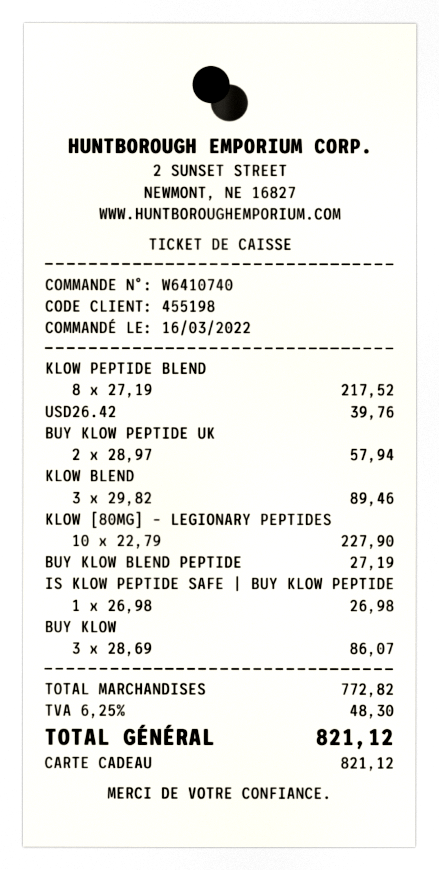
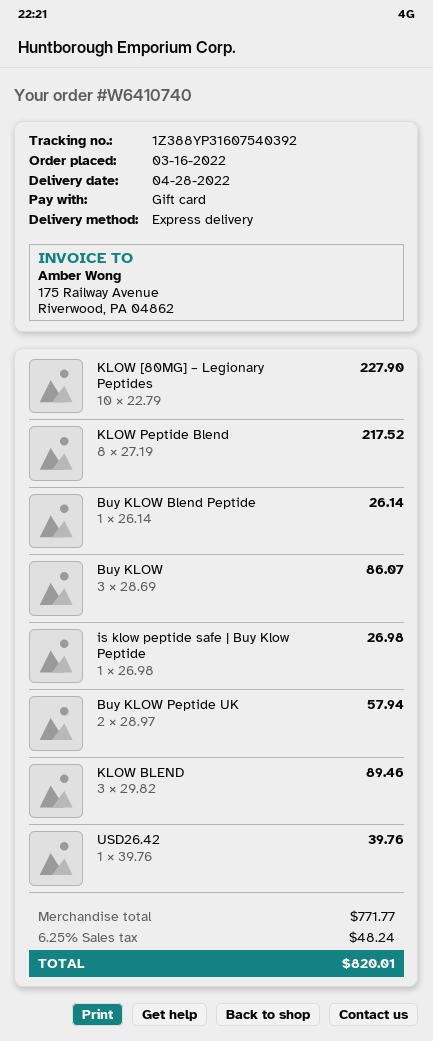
BUY KLOW BLEND PEPTIDE: 1 x 27.19 = 27.19 -> 1 x 26.14 = 26.14
subtotal: 772.82 -> 771.77
tax: 6.25% = 48.30 -> 6.25% = 48.24
total: 821.12 -> 820.01

